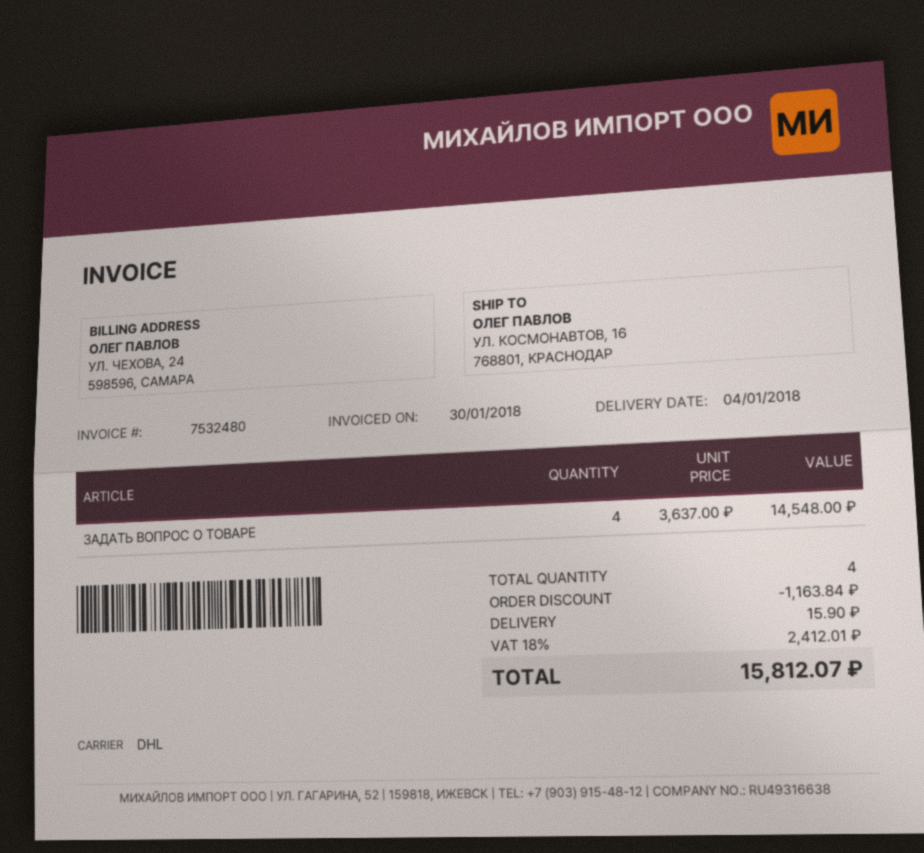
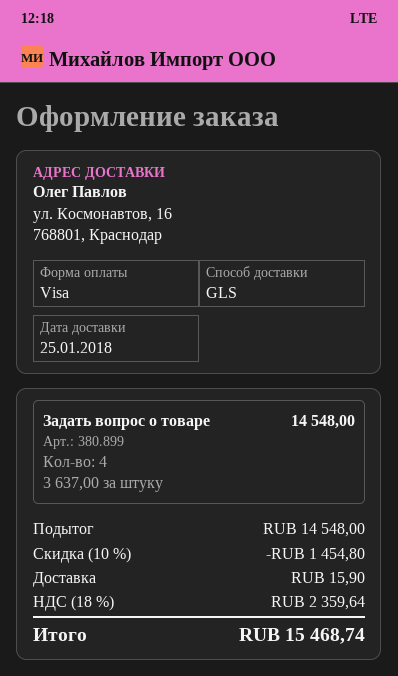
delivery date: 2018-01-04 -> 2018-01-25
shipping method: DHL -> GLS
discount: 1163.84 -> 1454.80
tax: 18% = 2412.01 -> 18% = 2359.64
total: 15812.07 -> 15468.74

